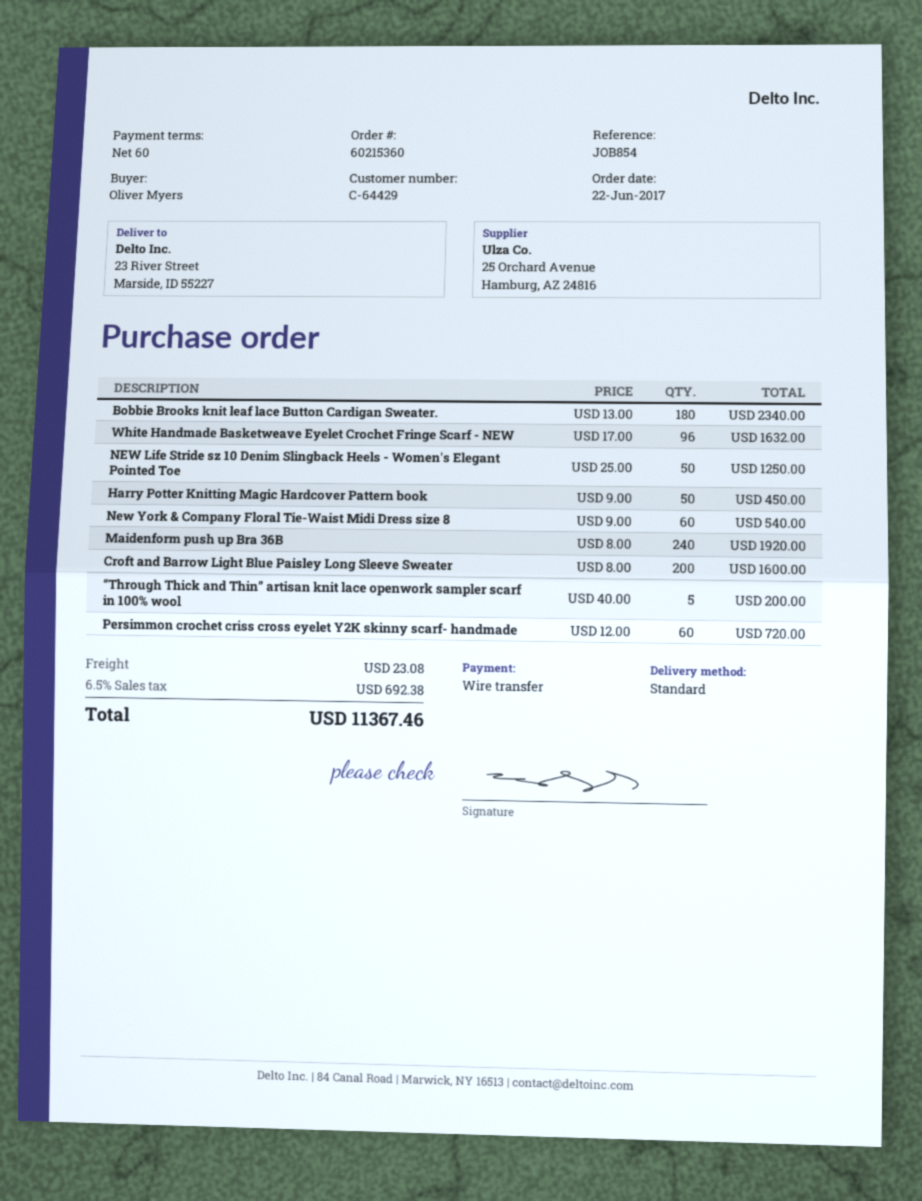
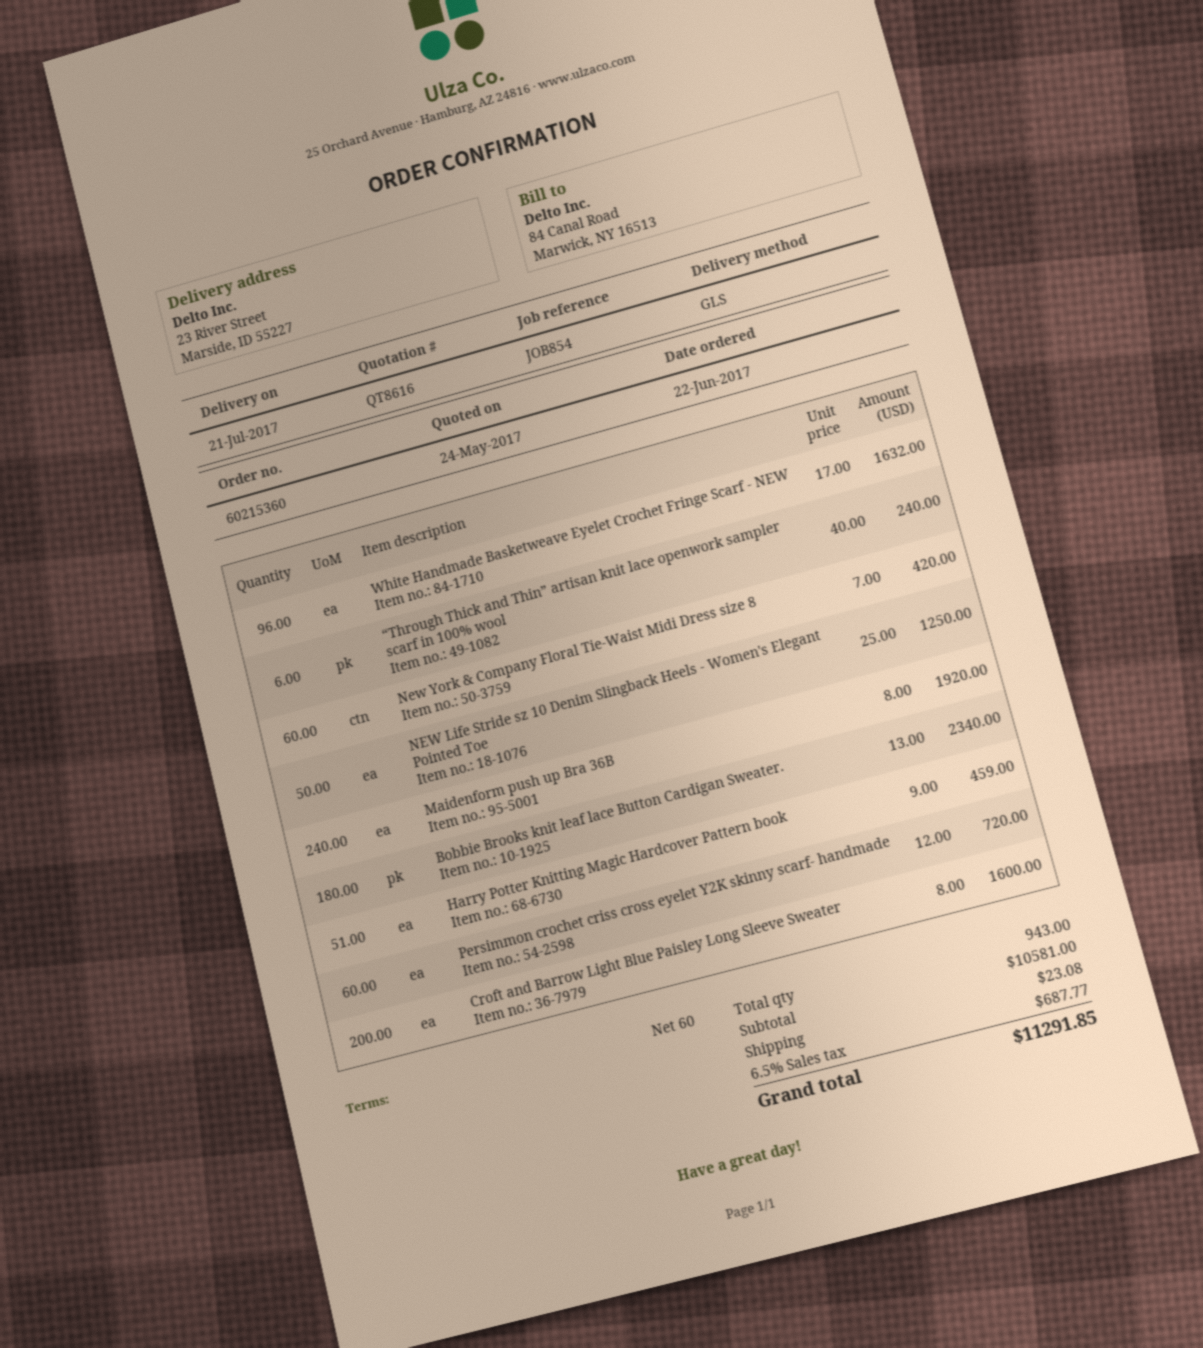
shipping method: standard -> GLS
Harry Potter Knitting Magic Hardcover Pattern book: 50 x 9.00 = 450.00 -> 51 x 9.00 = 459.00
New York & Company Floral Tie-Waist Midi Dress size 8: 60 x 9.00 = 540.00 -> 60 x 7.00 = 420.00
“Through Thick and Thin” artisan knit lace openwork sampler scarf in 100% wool: 5 x 40.00 = 200.00 -> 6 x 40.00 = 240.00
tax: 6.5% = 692.38 -> 6.5% = 687.77
total: 11367.46 -> 11291.85

